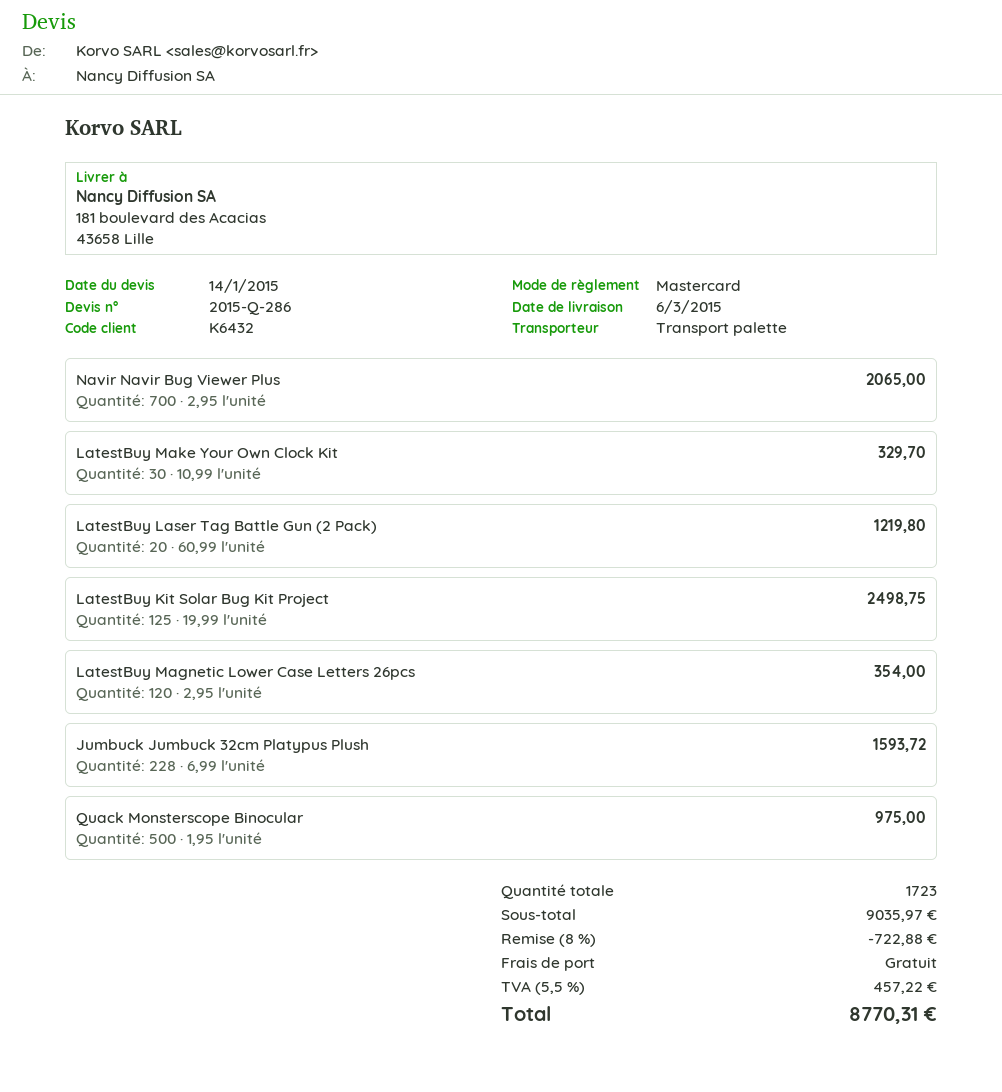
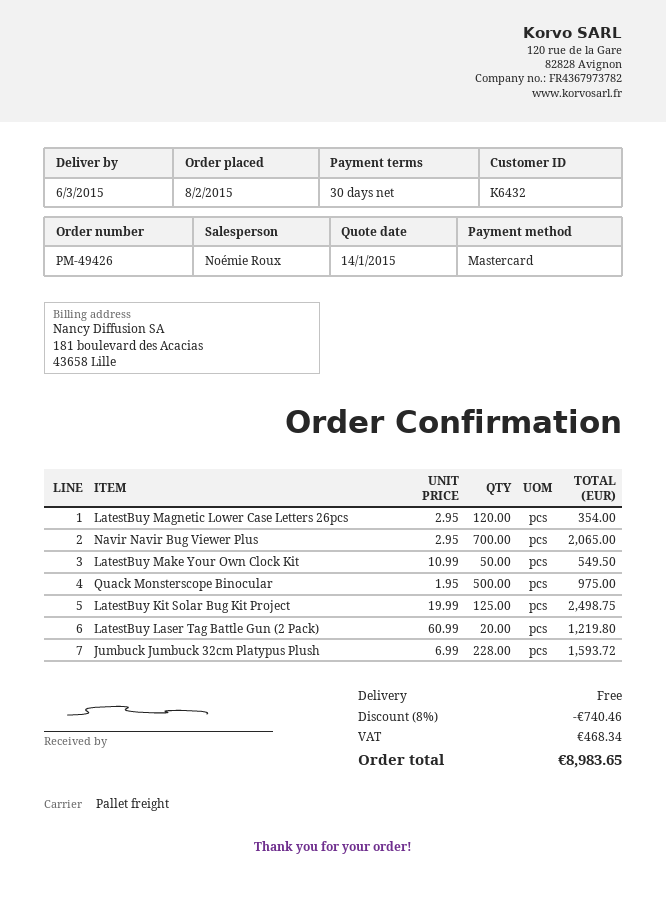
LatestBuy Make Your Own Clock Kit: 30 x 10.99 = 329.70 -> 50 x 10.99 = 549.50
discount: 8% = 722.88 -> 8% = 740.46
tax: 457.22 -> 468.34
total: 8770.31 -> 8983.65

